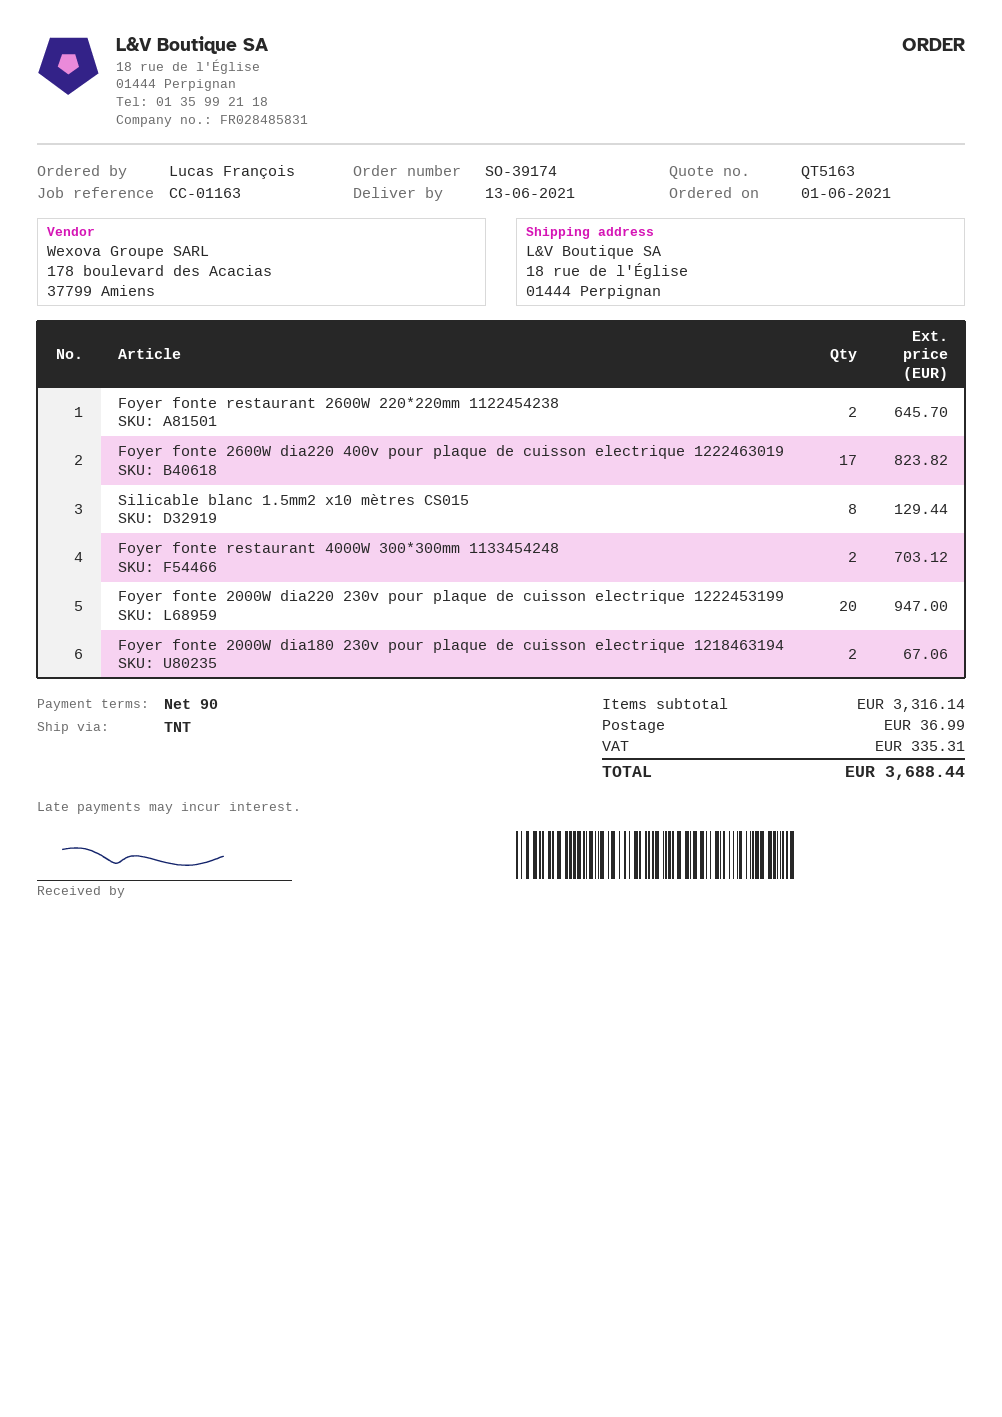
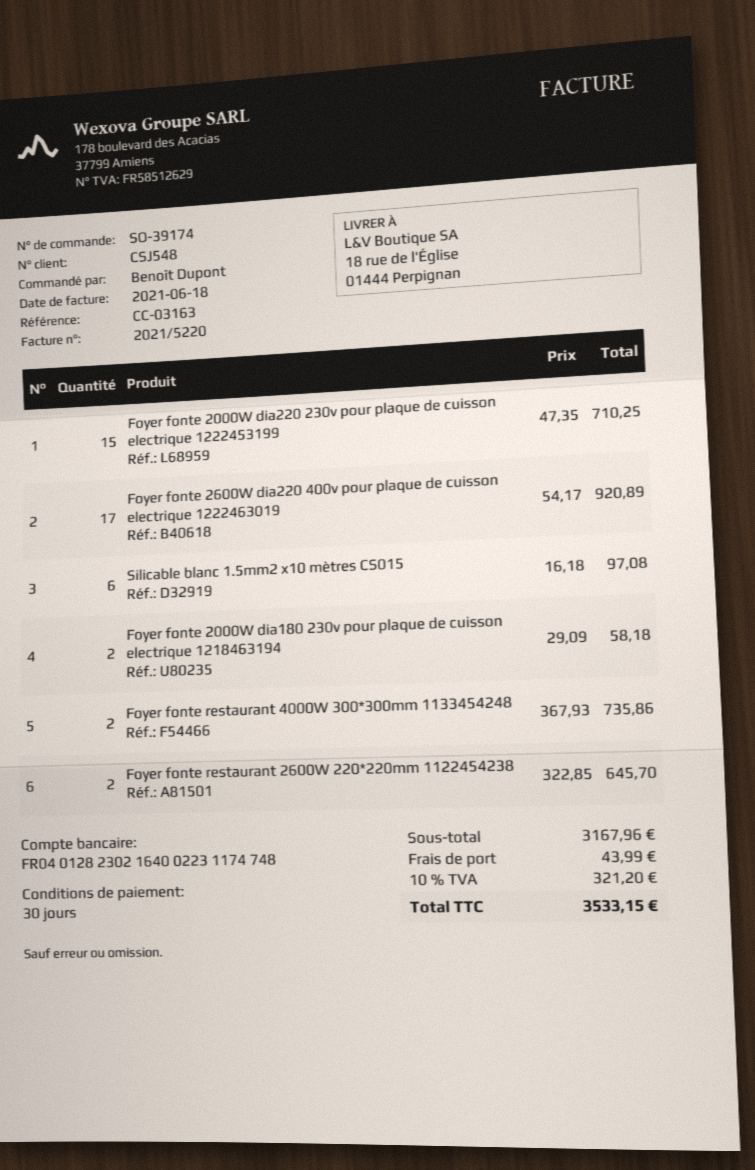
payment terms: 90 days -> 30 days
reference: CC-01163 -> CC-03163
ordered by: Lucas François -> Benoît Dupont
Foyer fonte 2600W dia220 400v pour plaque de cuisson electrique 1222463019: 17 for 823.82 -> 17 for 920.89
Silicable blanc 1.5mm2 x10 mètres CS015: 8 for 129.44 -> 6 for 97.08
Foyer fonte restaurant 4000W 300*300mm 1133454248: 2 for 703.12 -> 2 for 735.86
Foyer fonte 2000W dia220 230v pour plaque de cuisson electrique 1222453199: 20 for 947.00 -> 15 for 710.25
Foyer fonte 2000W dia180 230v pour plaque de cuisson electrique 1218463194: 2 for 67.06 -> 2 for 58.18
subtotal: 3316.14 -> 3167.96
shipping: 36.99 -> 43.99
tax: 335.31 -> 321.20
total: 3688.44 -> 3533.15

